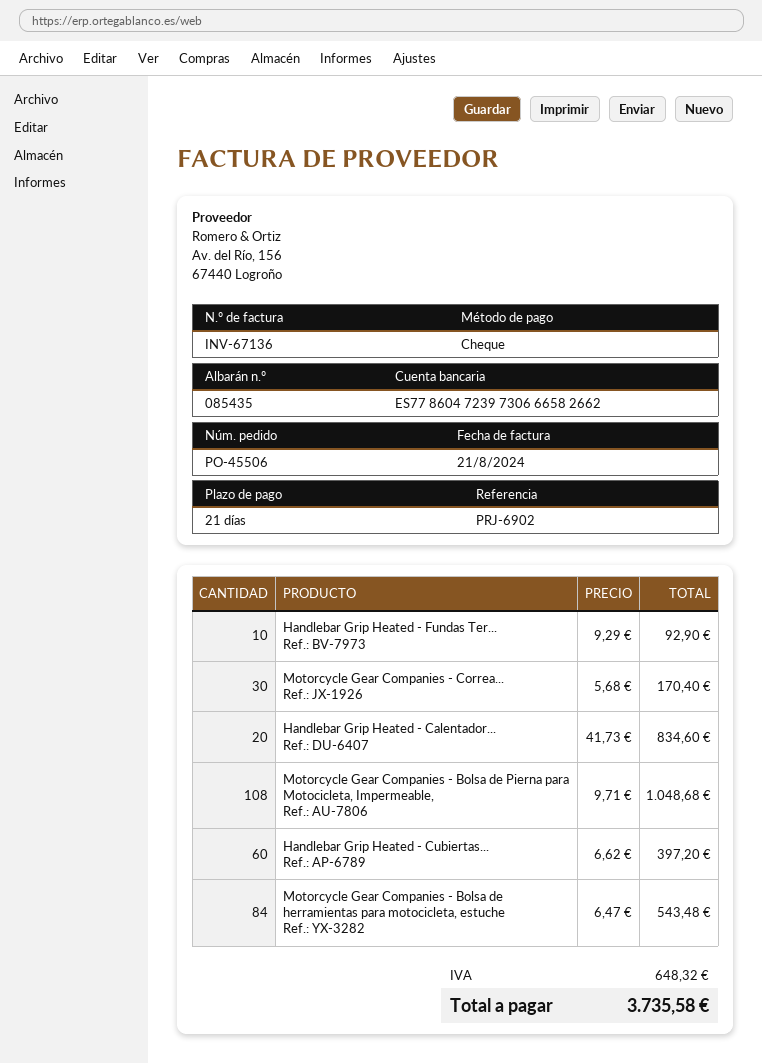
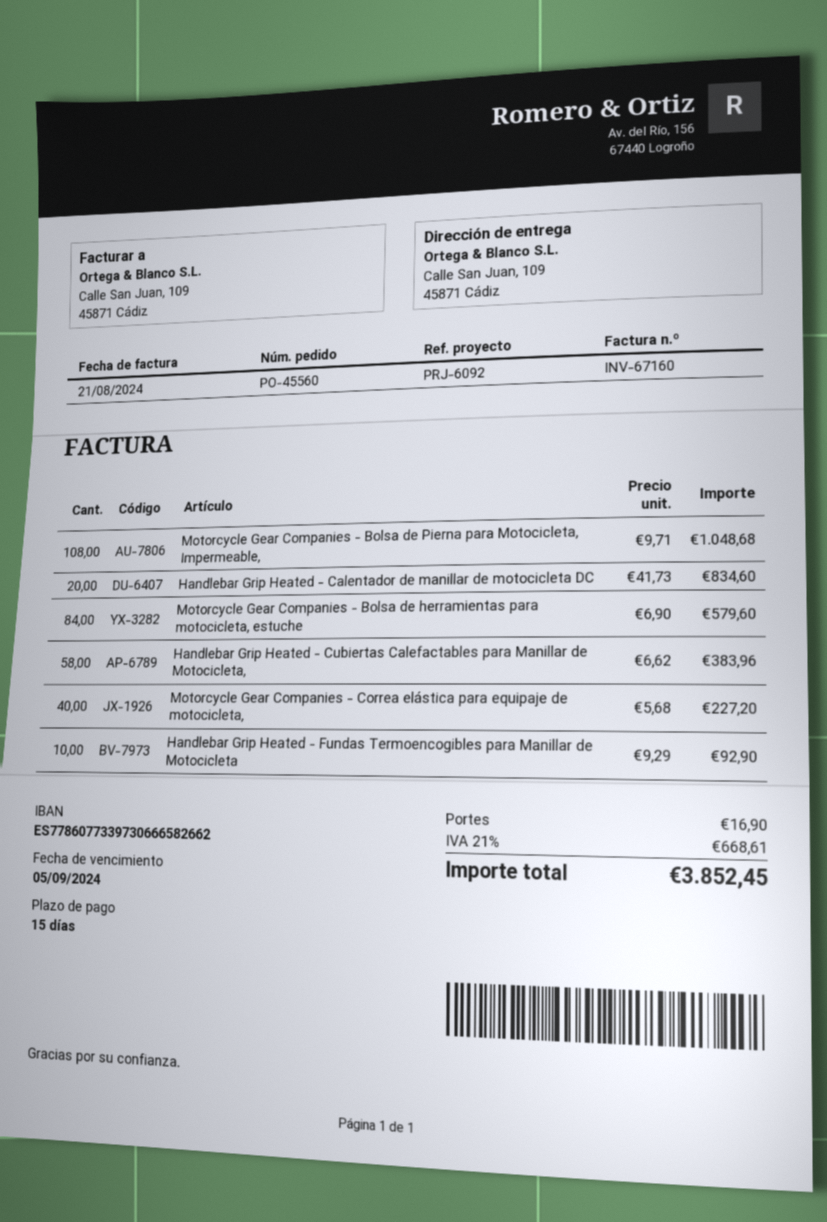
order number: PO-45506 -> PO-45560
invoice number: INV-67136 -> INV-67160
payment terms: 21 days -> 15 days
reference: PRJ-6902 -> PRJ-6092
bank account: ES7786047239730666582662 -> ES7786077339730666582662
Motorcycle Gear Companies - Correa...: 30 x 5.68 = 170.40 -> 40 x 5.68 = 227.20
Handlebar Grip Heated - Cubiertas...: 60 x 6.62 = 397.20 -> 58 x 6.62 = 383.96
Motorcycle Gear Companies - Bolsa de herramientas para motocicleta, estuche: 84 x 6.47 = 543.48 -> 84 x 6.90 = 579.60
shipping: none -> 16.90
tax: 648.32 -> 668.61
total: 3735.58 -> 3852.45

